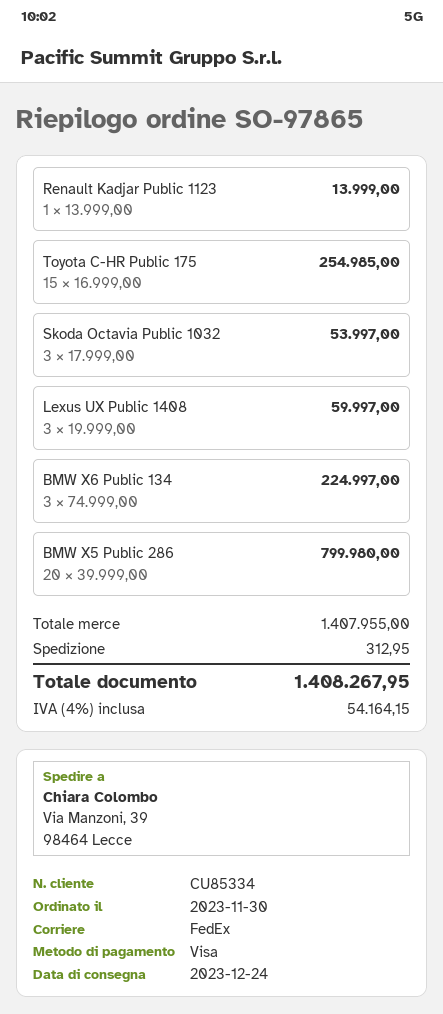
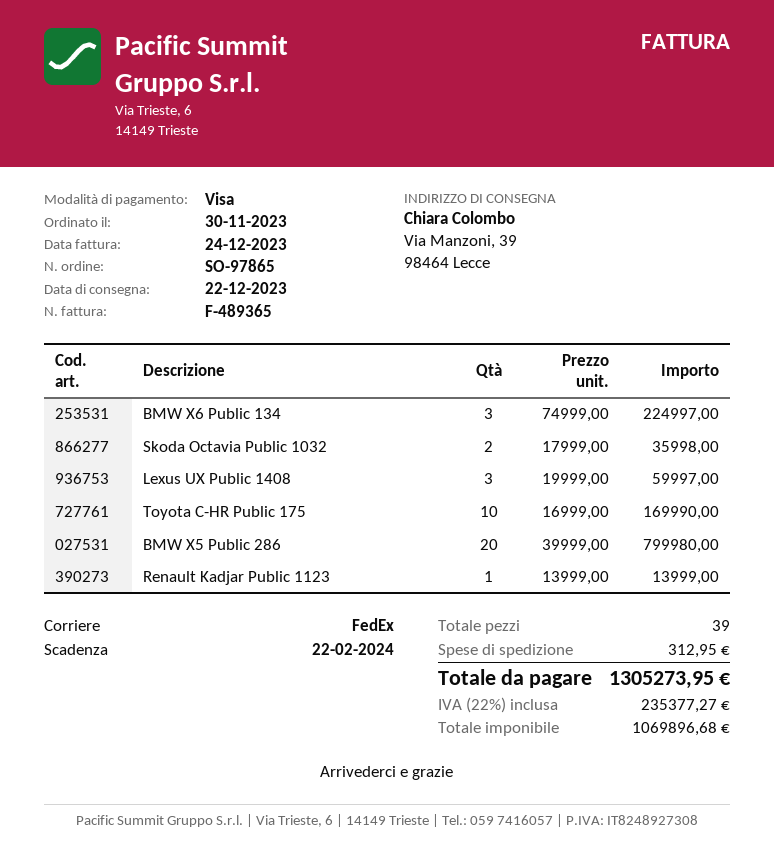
delivery date: 2023-12-24 -> 2023-12-22
Toyota C-HR Public 175: 15 x 16999.00 = 254985.00 -> 10 x 16999.00 = 169990.00
Skoda Octavia Public 1032: 3 x 17999.00 = 53997.00 -> 2 x 17999.00 = 35998.00
tax: 4% = 54164.15 -> 22% = 235377.27
total: 1408267.95 -> 1305273.95

